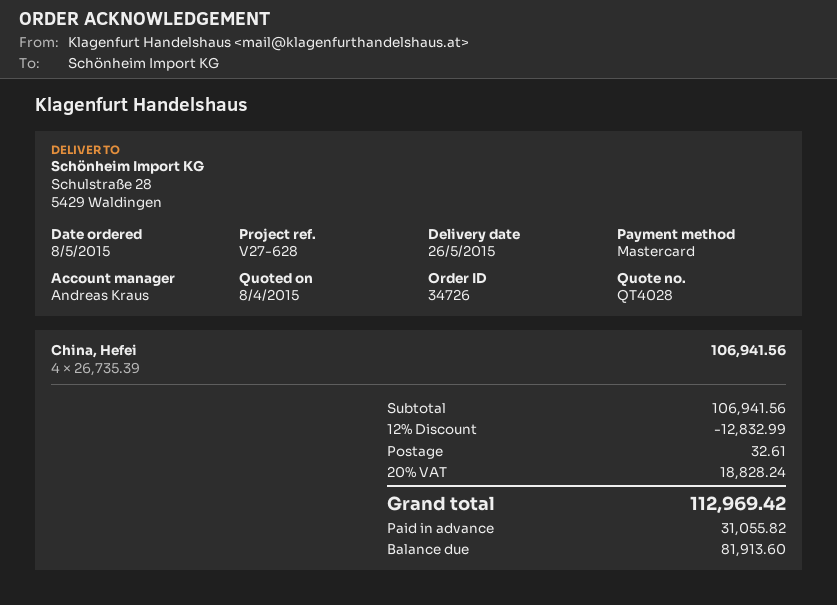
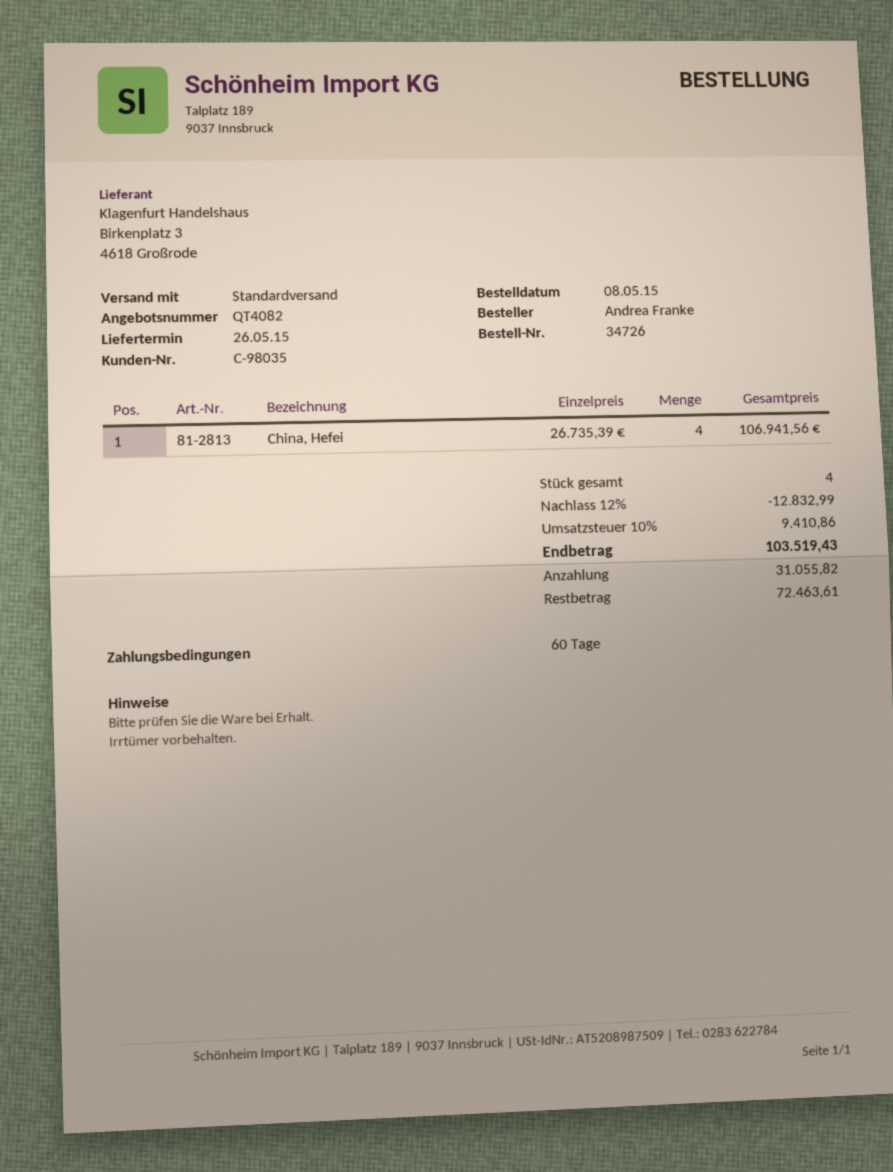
quote number: QT4028 -> QT4082
shipping: 32.61 -> none
tax: 20% = 18828.24 -> 10% = 9410.86
total: 112969.42 -> 103519.43
balance: 81913.60 -> 72463.61

